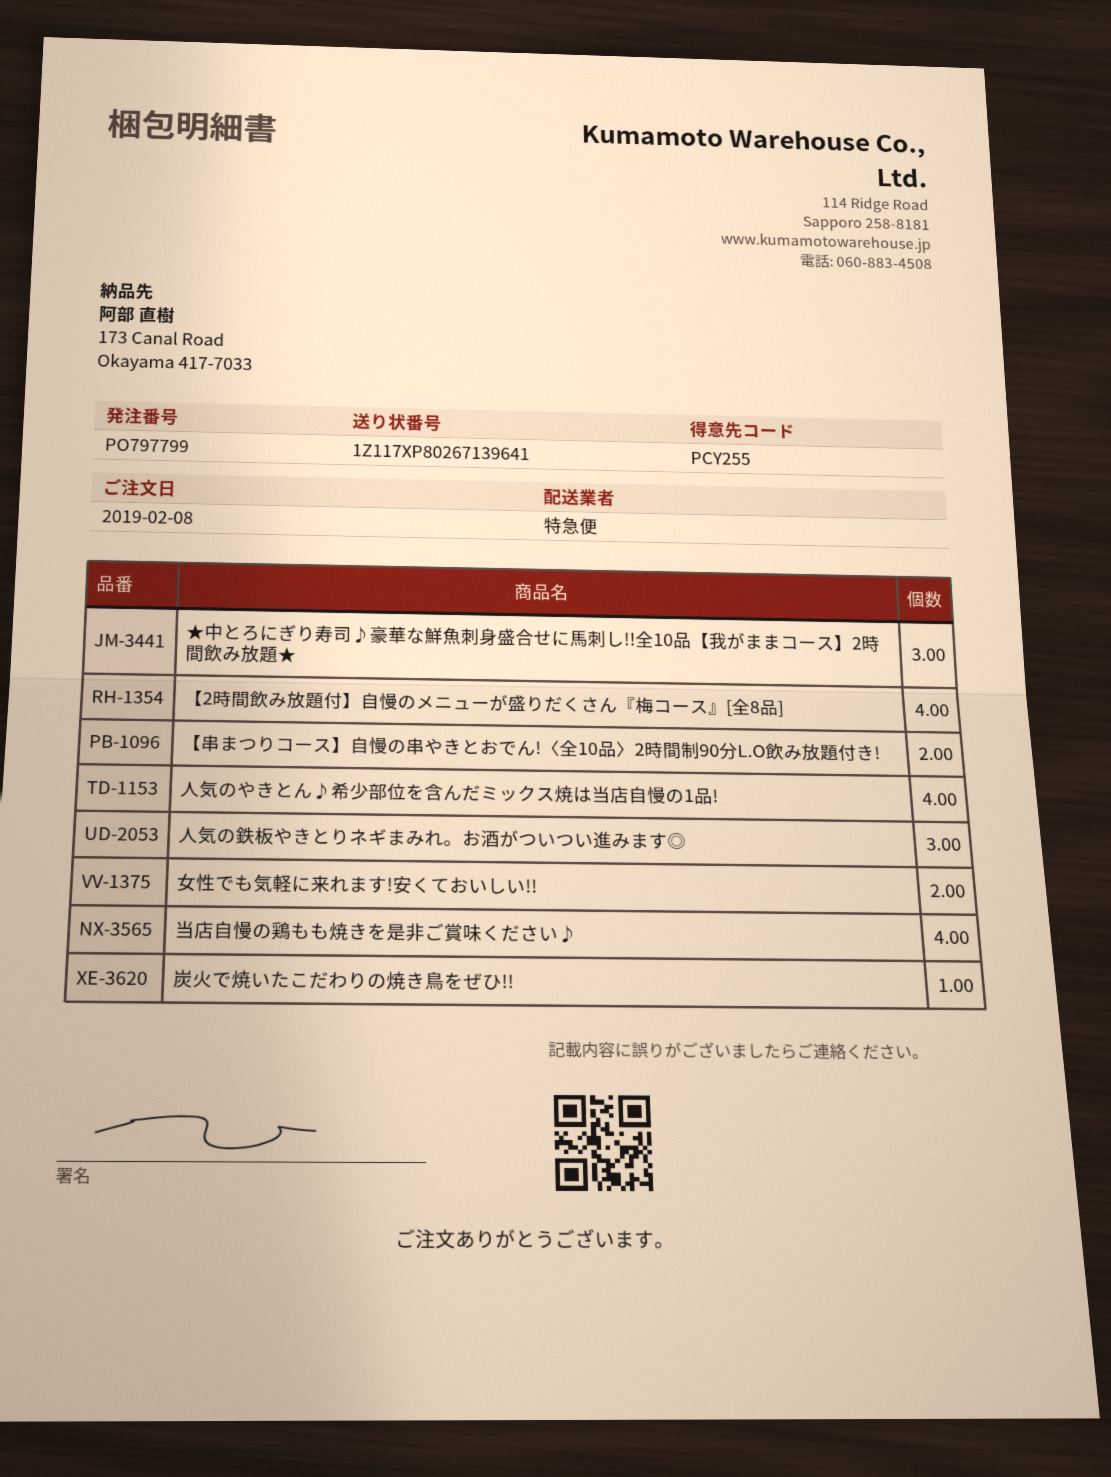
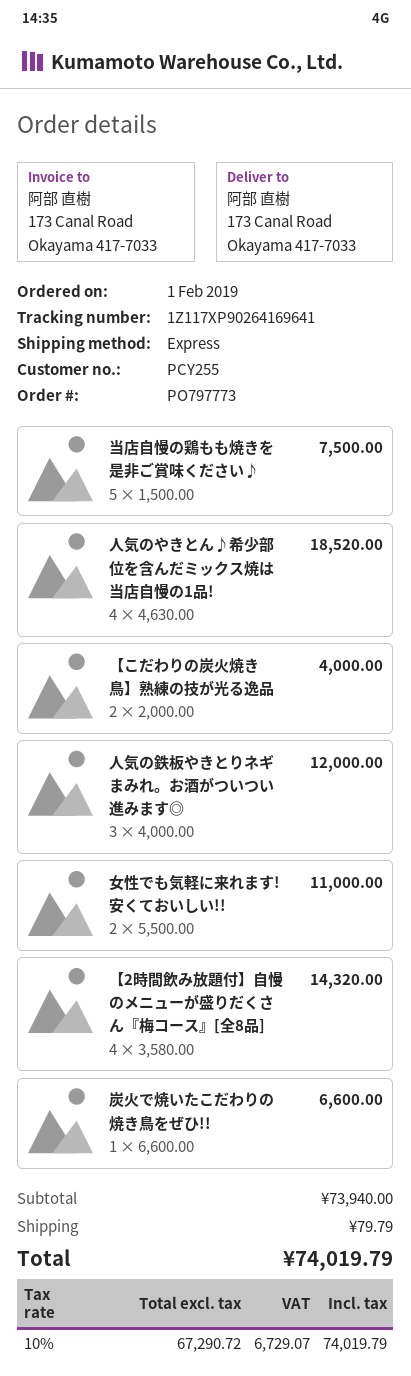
order number: PO797799 -> PO797773
order date: 2019-02-08 -> 2019-02-01
tracking number: 1Z117XP80267139641 -> 1Z117XP90264169641
★中とろにぎり寿司♪豪華な鮮魚刺身盛合せに馬刺し!!全10品【我がままコース】2時間飲み放題★: 3 -> none
【串まつりコース】自慢の串やきとおでん!〈全10品〉2時間制90分L.O飲み放題付き!: 2 -> none
当店自慢の鶏もも焼きを是非ご賞味ください♪: 4 -> 5
【こだわりの炭火焼き鳥】熟練の技が光る逸品: none -> 2

